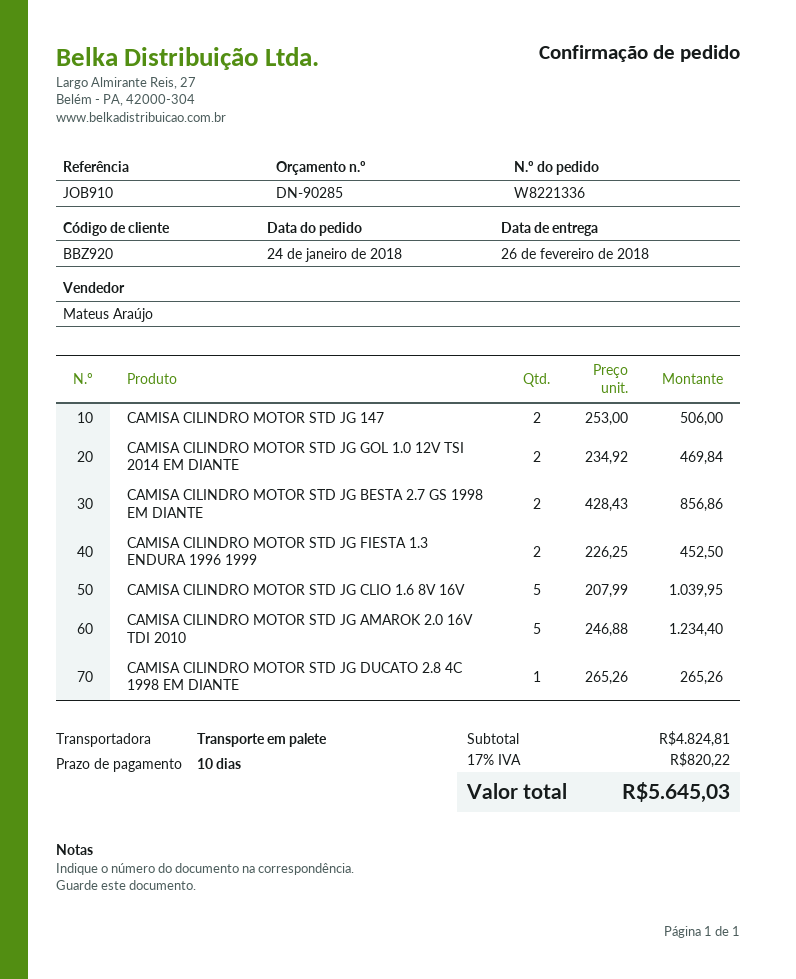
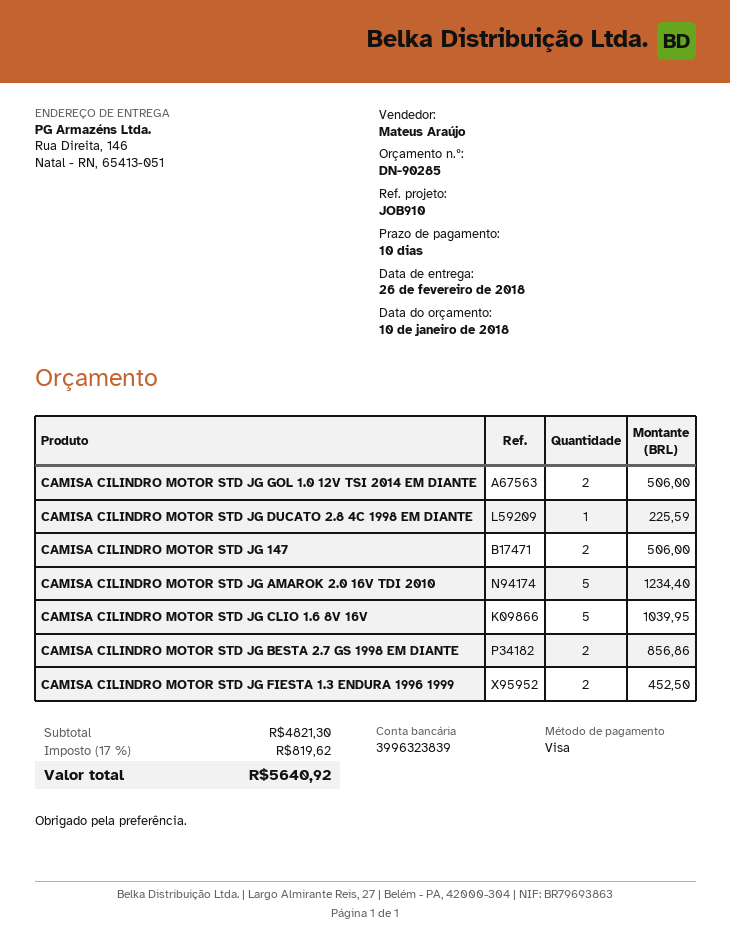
CAMISA CILINDRO MOTOR STD JG GOL 1.0 12V TSI 2014 EM DIANTE: 2 for 469.84 -> 2 for 506.00
CAMISA CILINDRO MOTOR STD JG DUCATO 2.8 4C 1998 EM DIANTE: 1 for 265.26 -> 1 for 225.59
subtotal: 4824.81 -> 4821.30
tax: 17% = 820.22 -> 17% = 819.62
total: 5645.03 -> 5640.92

